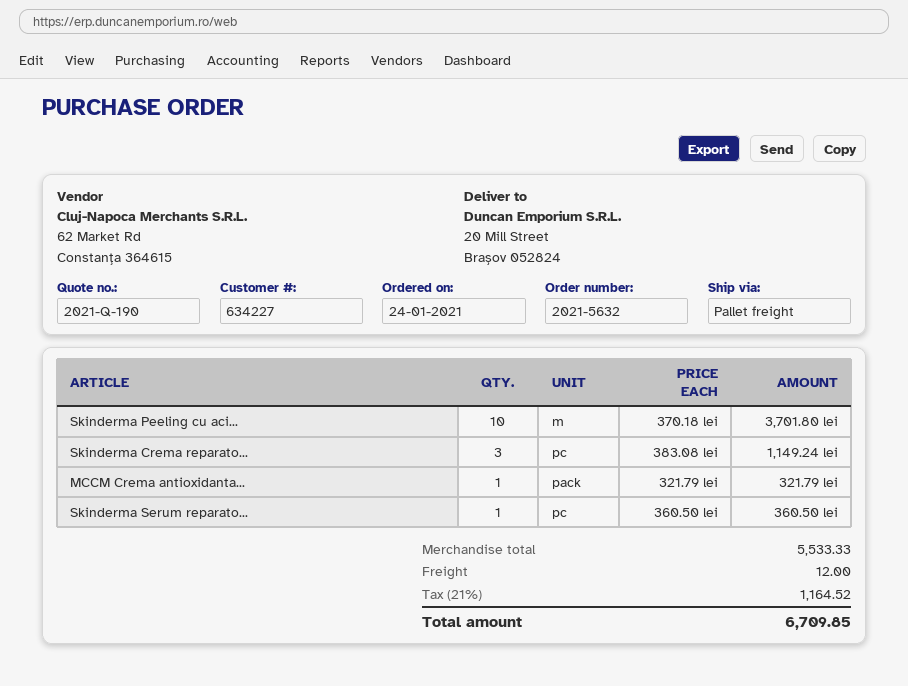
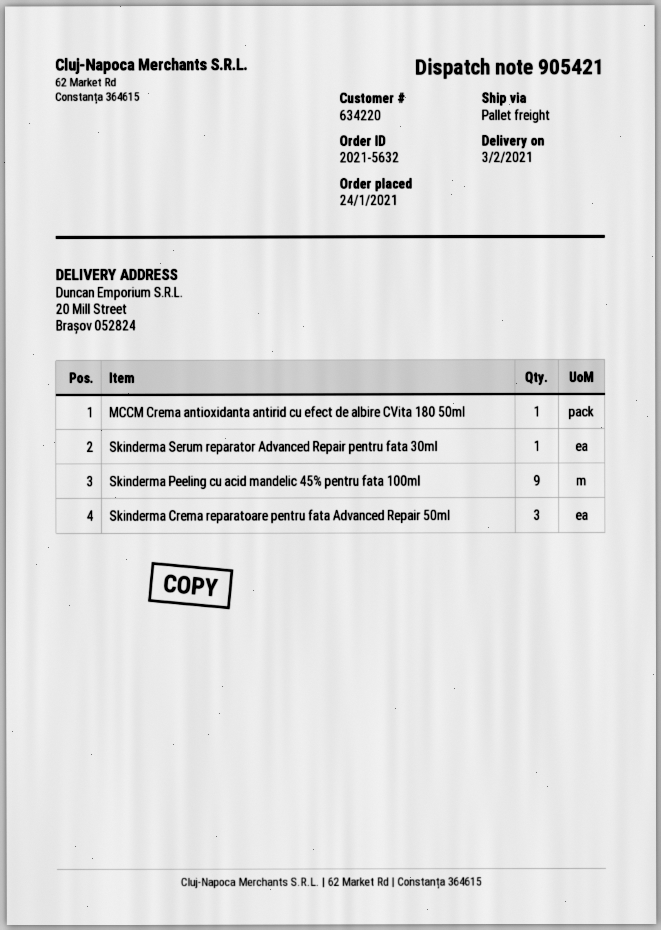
customer number: 634227 -> 634220
Skinderma Peeling cu aci...: 10 -> 9

